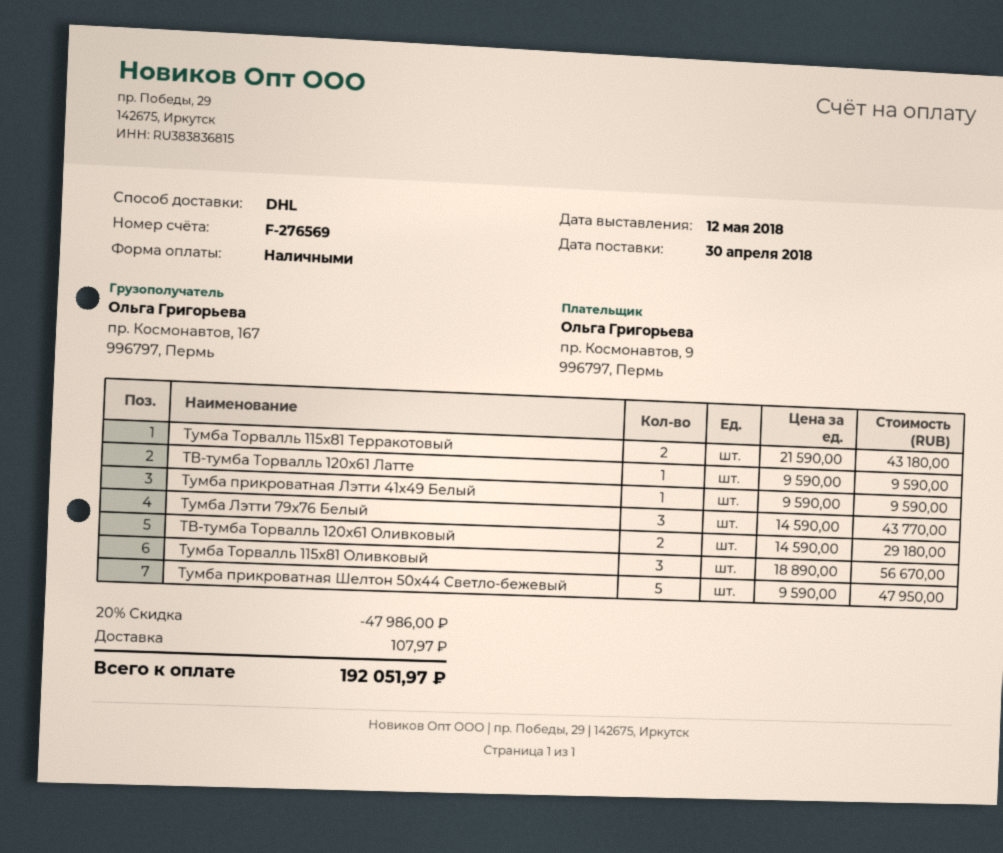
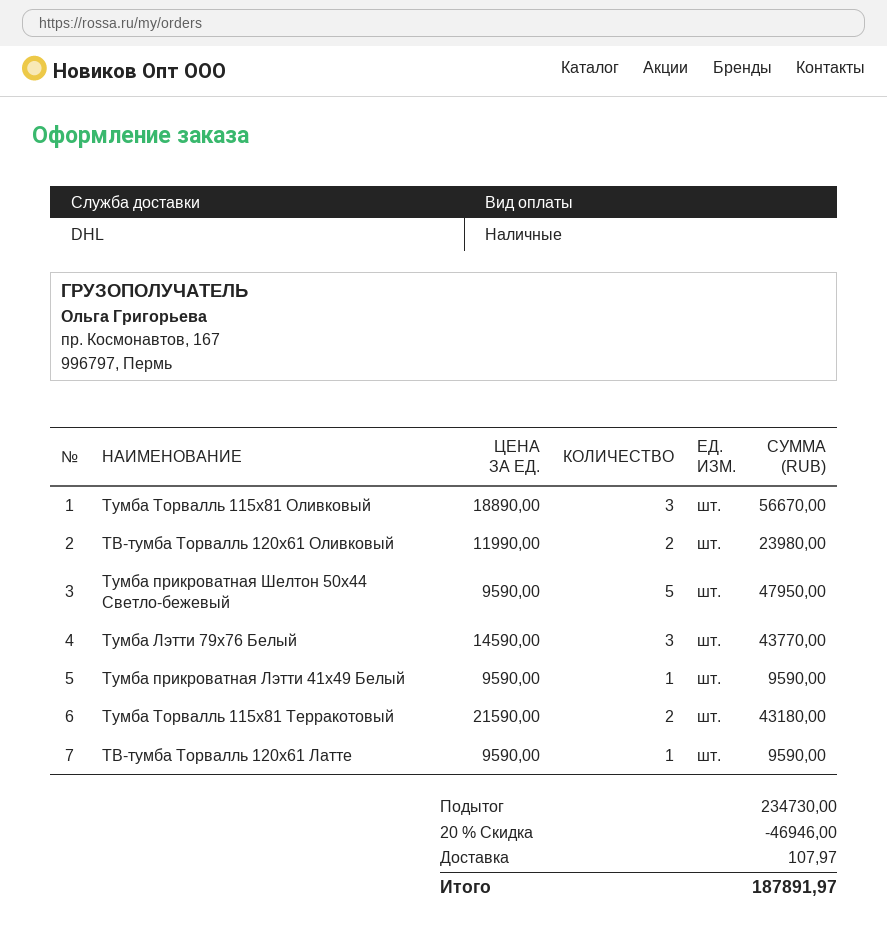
ТВ-тумба Торвалль 120x61 Оливковый: 2 x 14590.00 = 29180.00 -> 2 x 11990.00 = 23980.00
discount: 20% = 47986.00 -> 20% = 46946.00
total: 192051.97 -> 187891.97

